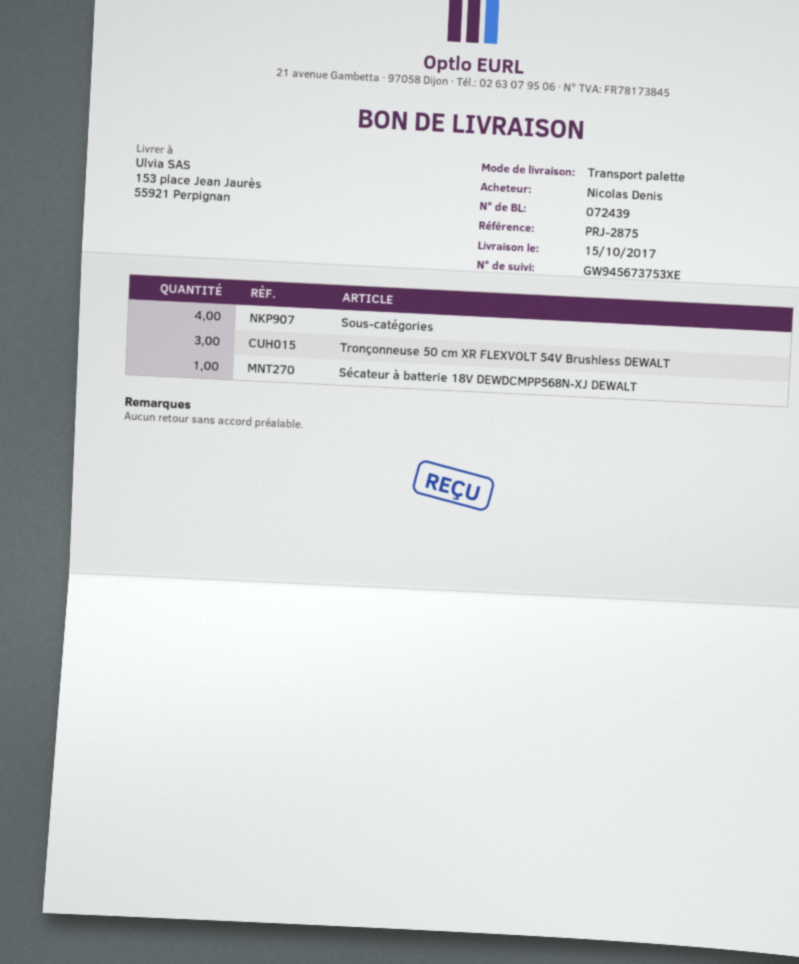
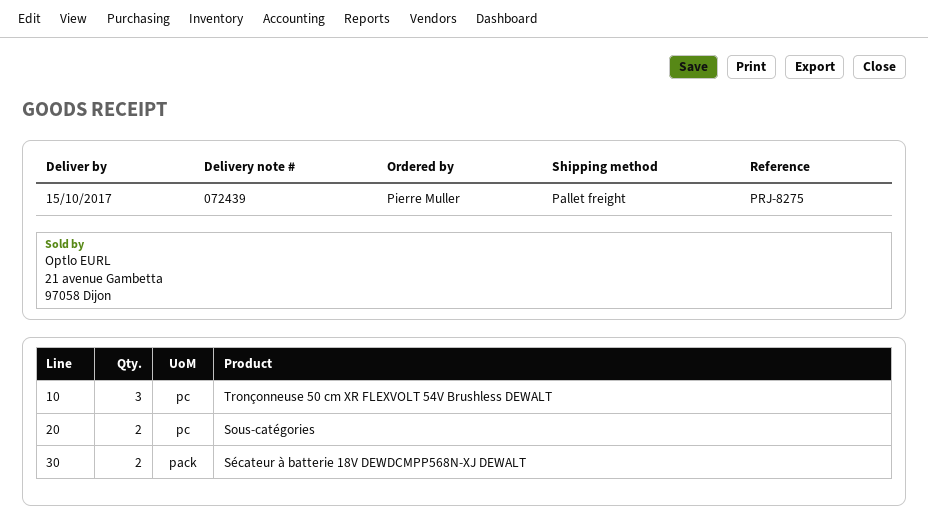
reference: PRJ-2875 -> PRJ-8275
ordered by: Nicolas Denis -> Pierre Muller
Sous-catégories: 4 -> 2
Sécateur à batterie 18V DEWDCMPP568N-XJ DEWALT: 1 -> 2

